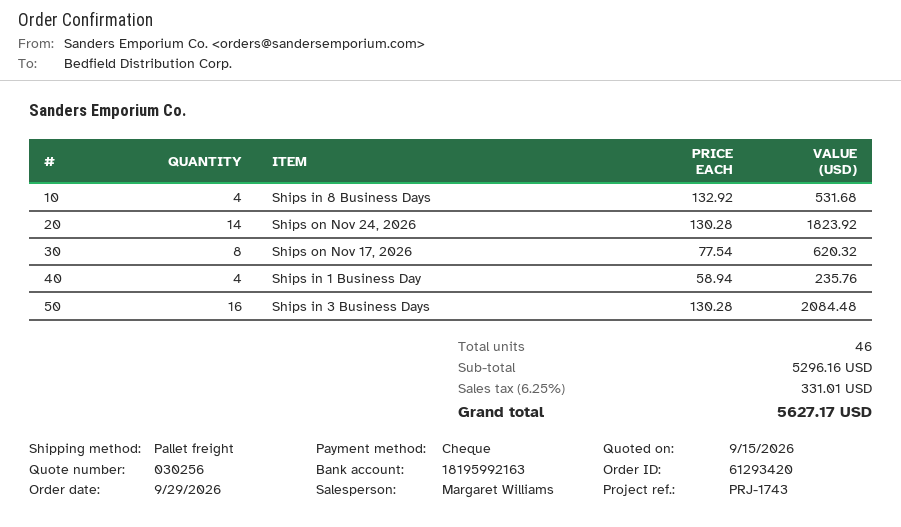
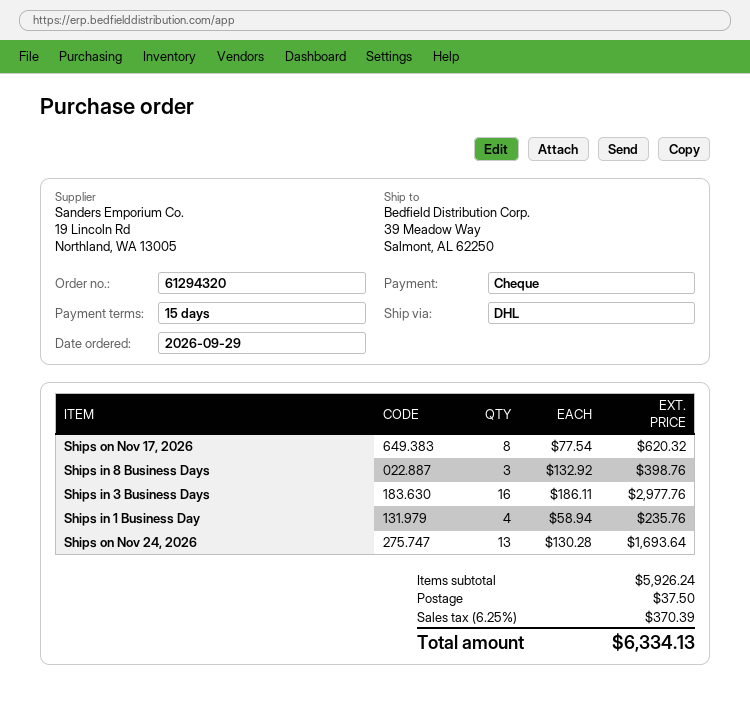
order number: 61293420 -> 61294320
shipping method: pallet freight -> DHL
Ships in 8 Business Days: 4 x 132.92 = 531.68 -> 3 x 132.92 = 398.76
Ships on Nov 24, 2026: 14 x 130.28 = 1823.92 -> 13 x 130.28 = 1693.64
Ships in 3 Business Days: 16 x 130.28 = 2084.48 -> 16 x 186.11 = 2977.76
subtotal: 5296.16 -> 5926.24
shipping: none -> 37.50
tax: 6.25% = 331.01 -> 6.25% = 370.39
total: 5627.17 -> 6334.13

